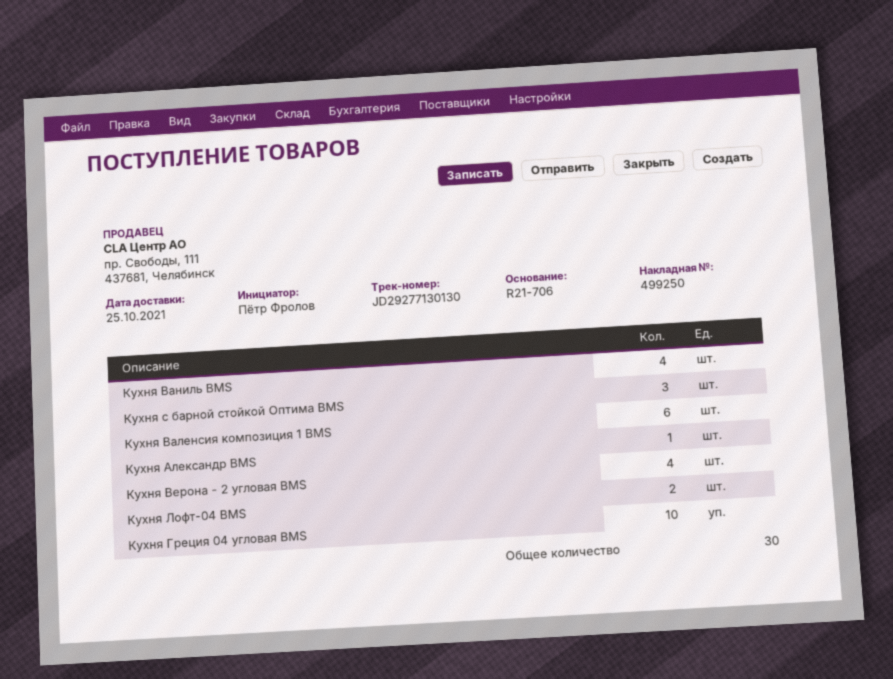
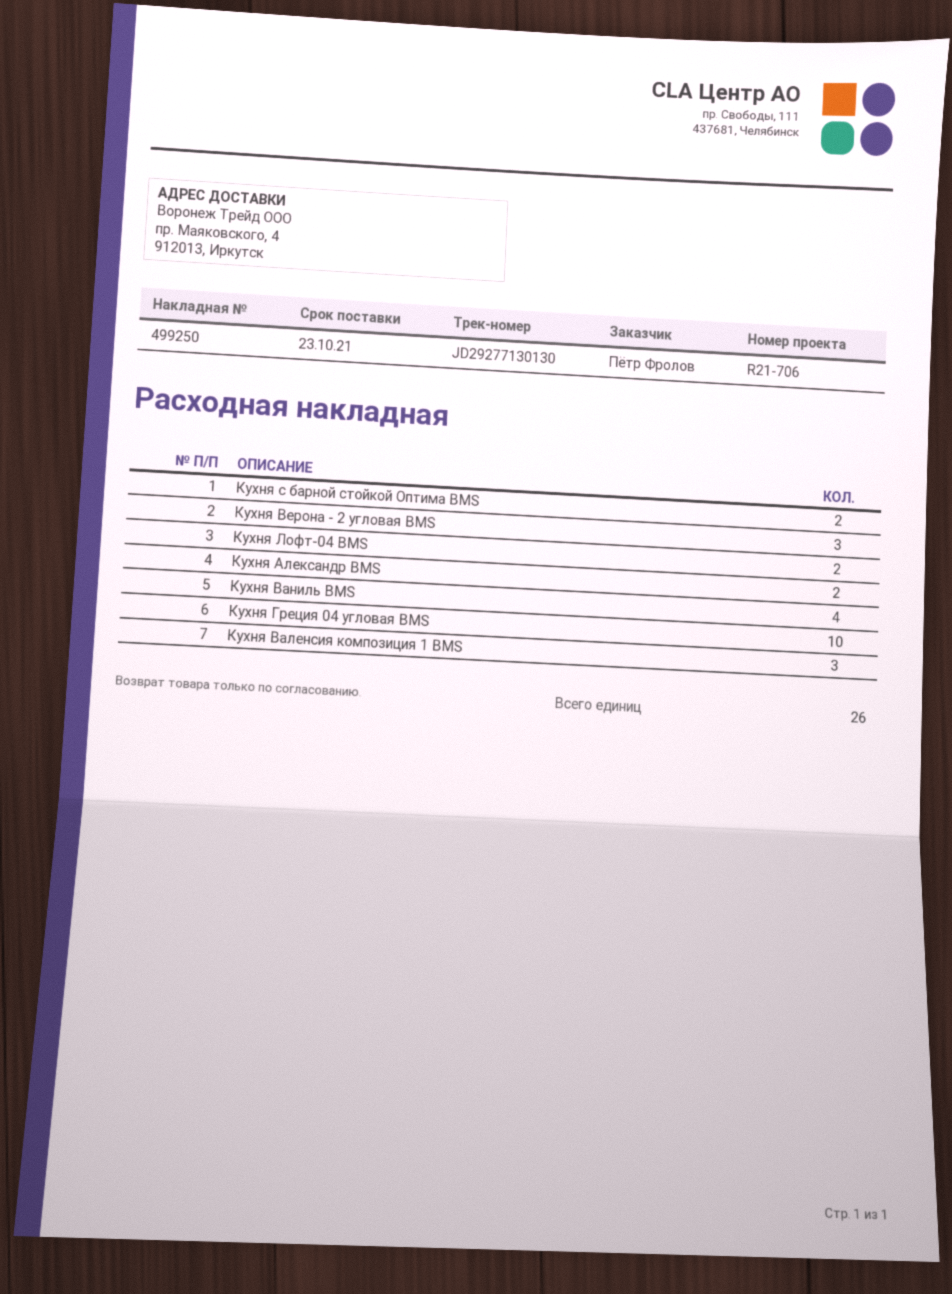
delivery date: 2021-10-25 -> 2021-10-23
Кухня с барной стойкой Оптима BMS: 3 -> 2
Кухня Валенсия композиция 1 BMS: 6 -> 3
Кухня Александр BMS: 1 -> 2
Кухня Верона - 2 угловая BMS: 4 -> 3
total quantity: 30 -> 26

